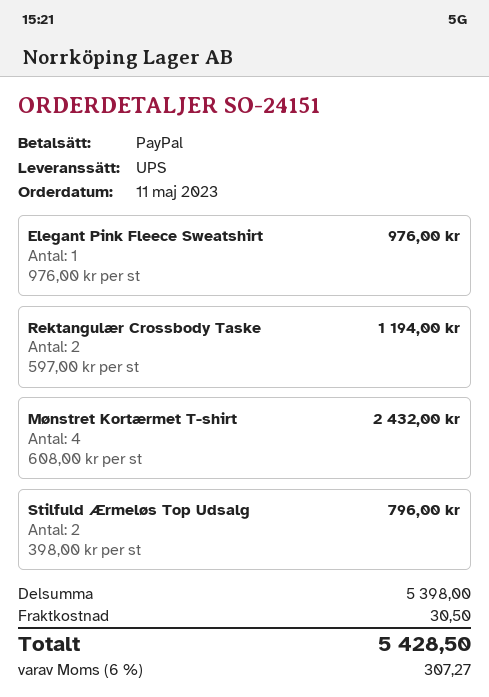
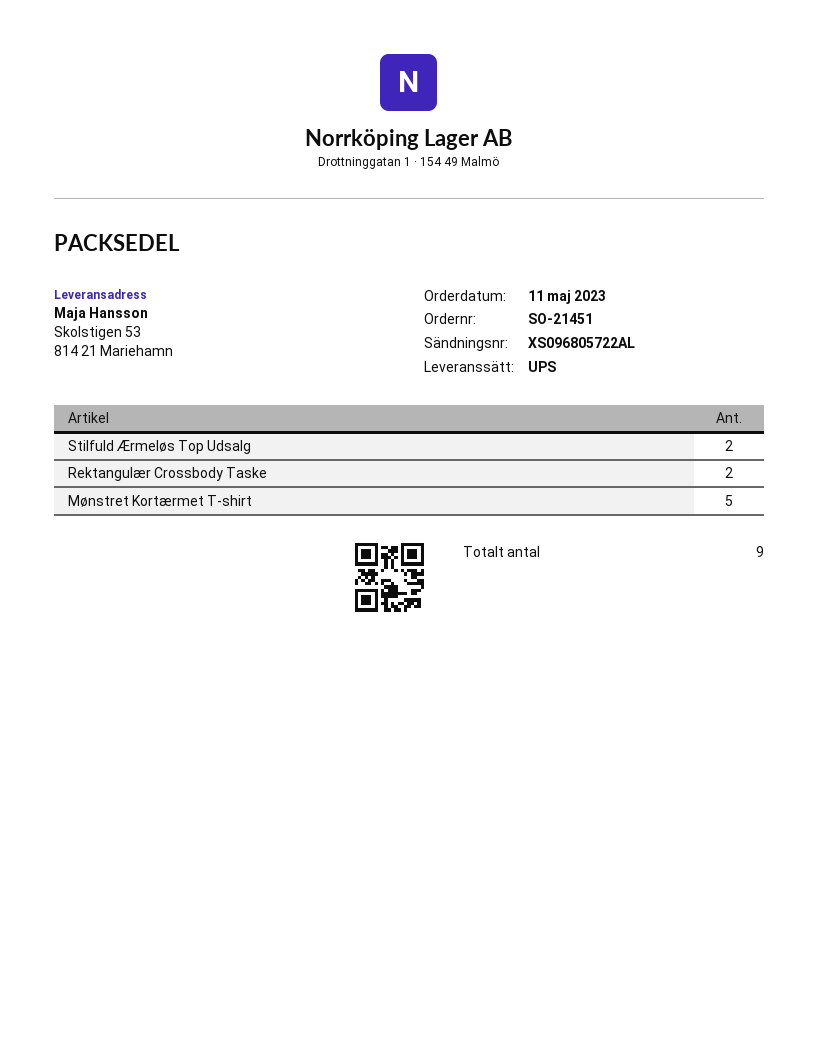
order number: SO-24151 -> SO-21451
Elegant Pink Fleece Sweatshirt: 1 -> none
Mønstret Kortærmet T-shirt: 4 -> 5

